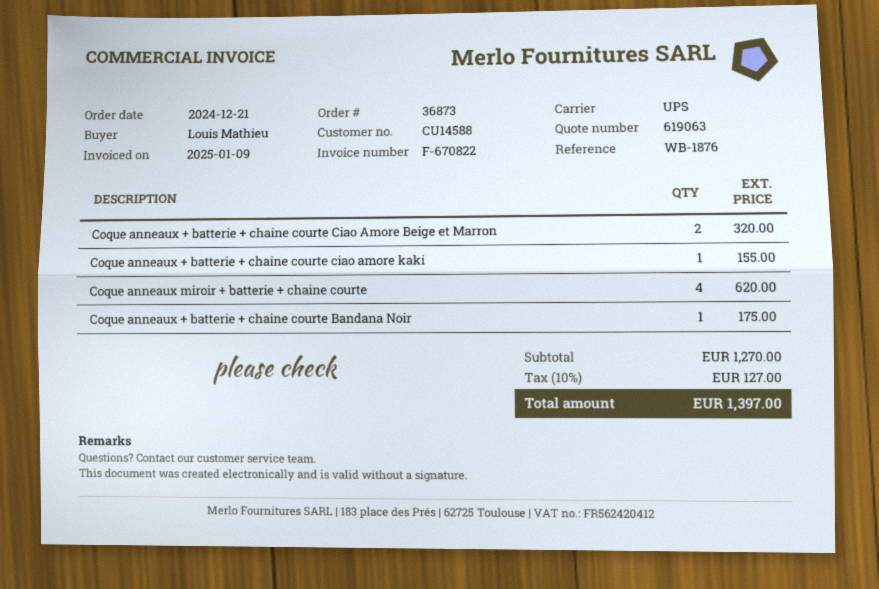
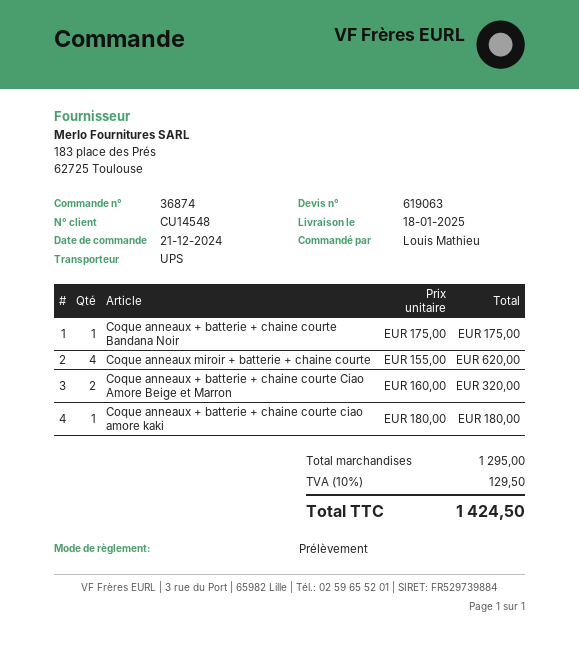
order number: 36873 -> 36874
customer number: CU14588 -> CU14548
Coque anneaux + batterie + chaine courte ciao amore kaki: 1 for 155.00 -> 1 for 180.00
subtotal: 1270.00 -> 1295.00
tax: 10% = 127.00 -> 10% = 129.50
total: 1397.00 -> 1424.50

